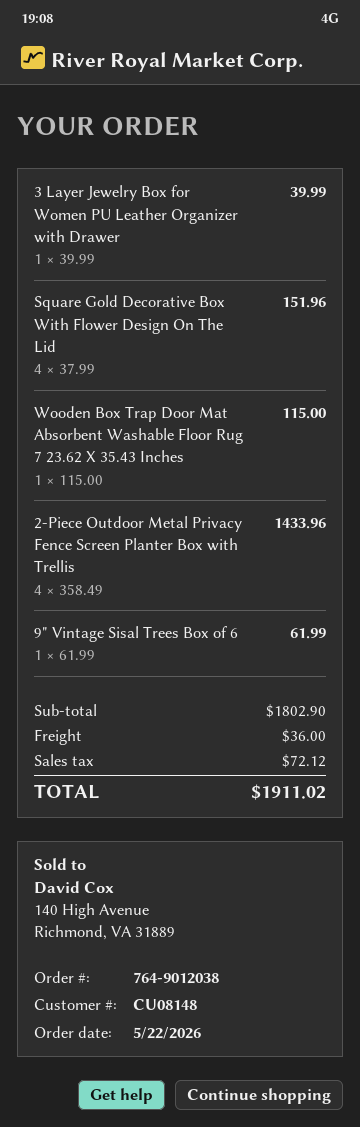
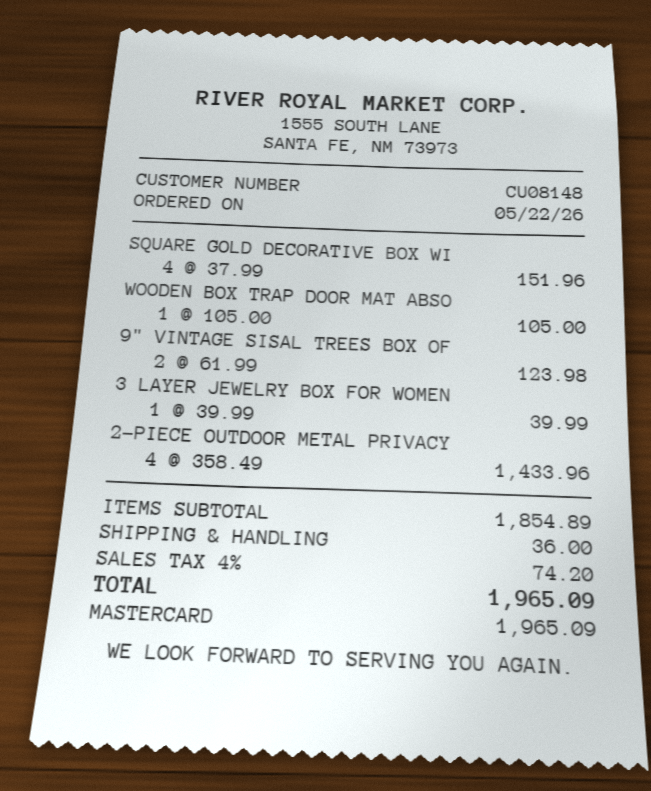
Wooden Box Trap Door Mat Absorbent Washable Floor Rug 7 23.62 X 35.43 Inches: 1 x 115.00 = 115.00 -> 1 x 105.00 = 105.00
9" Vintage Sisal Trees Box of 6: 1 x 61.99 = 61.99 -> 2 x 61.99 = 123.98
subtotal: 1802.90 -> 1854.89
tax: 72.12 -> 74.20
total: 1911.02 -> 1965.09

